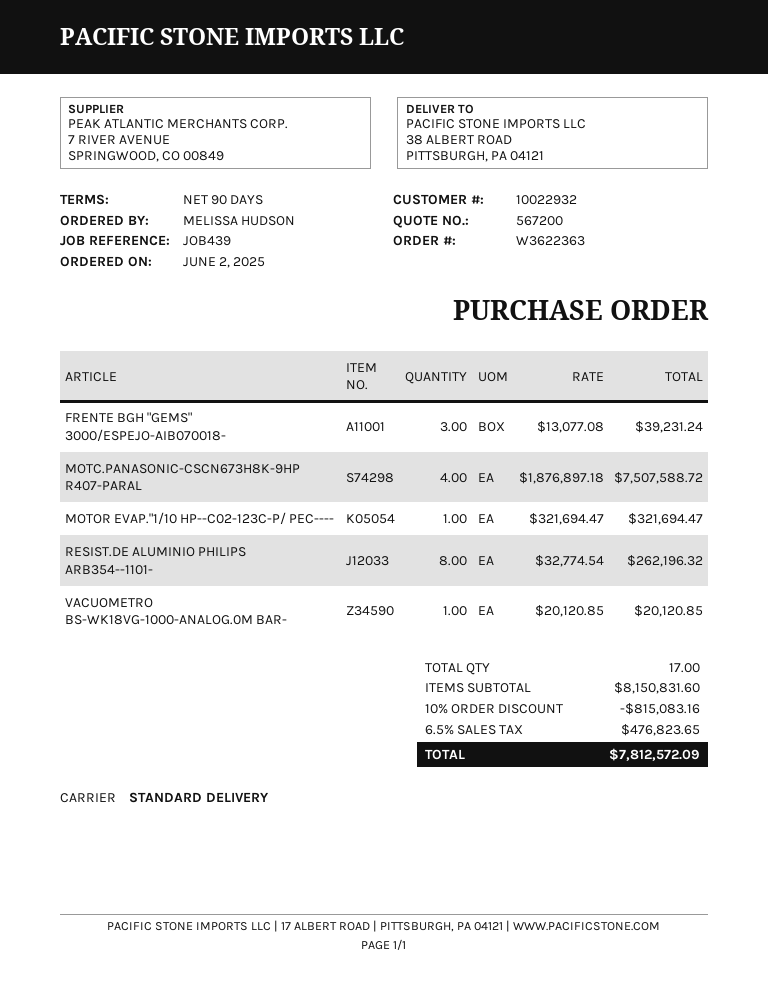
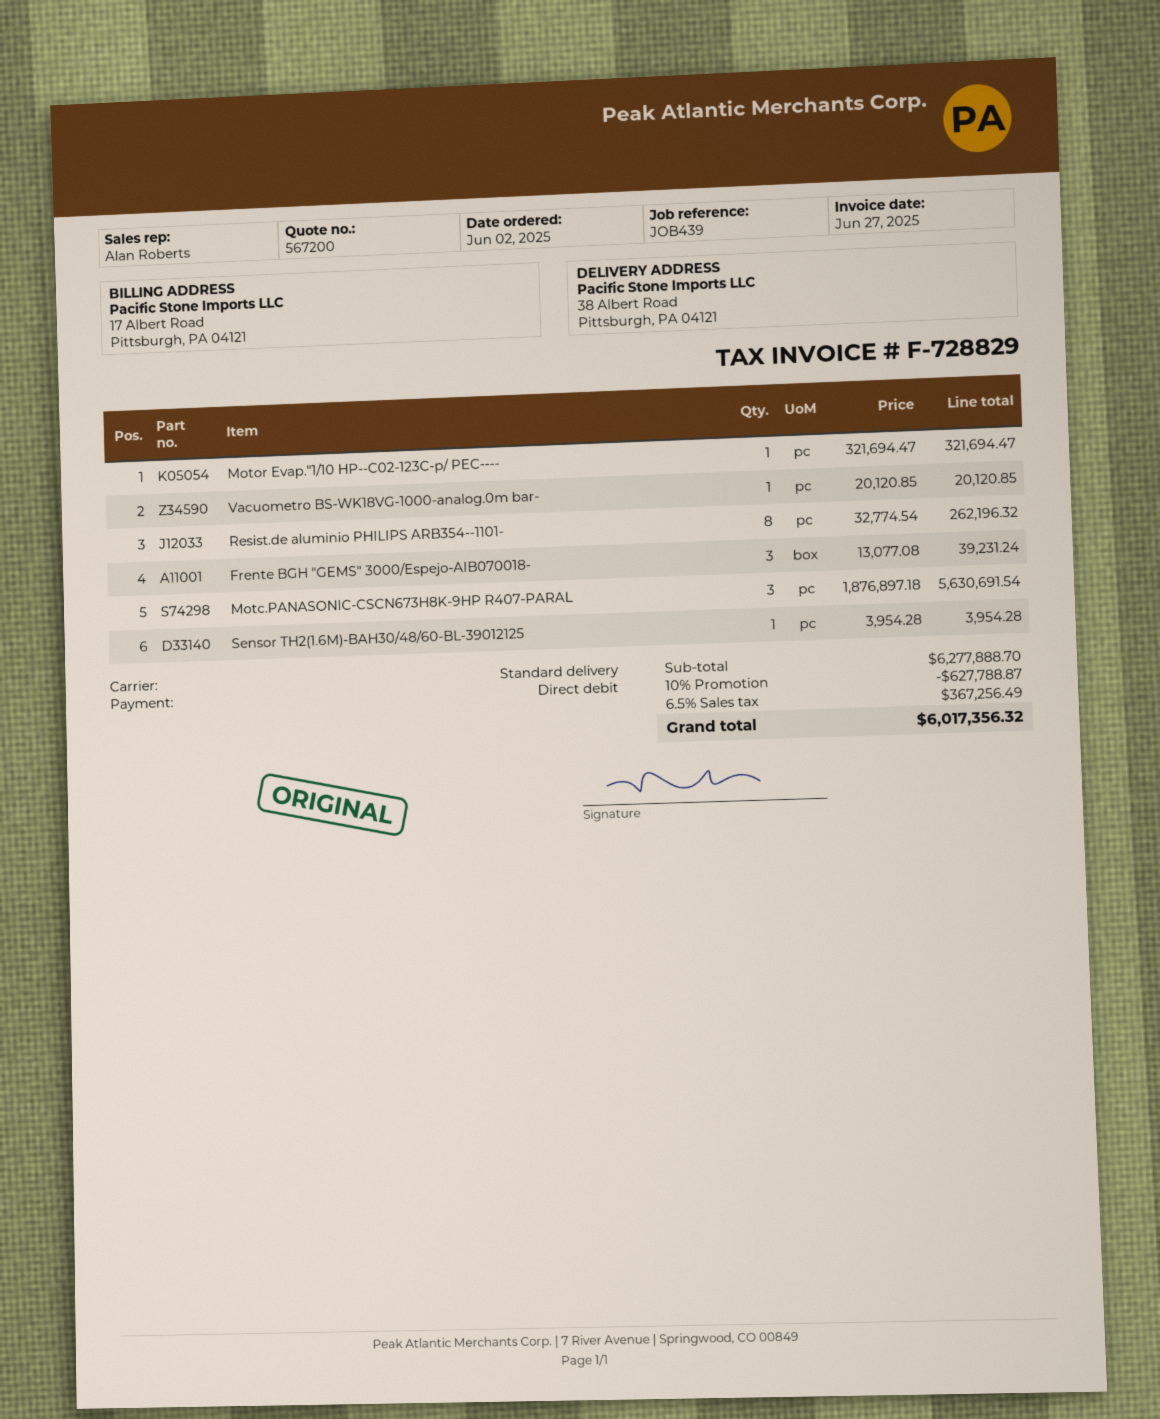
MOTC.PANASONIC-CSCN673H8K-9HP R407-PARAL: 4 x 1876897.18 = 7507588.72 -> 3 x 1876897.18 = 5630691.54
Sensor TH2(1.6M)-BAH30/48/60-BL-39012125: none -> 1 x 3954.28 = 3954.28
subtotal: 8150831.60 -> 6277888.70
discount: 10% = 815083.16 -> 10% = 627788.87
tax: 6.5% = 476823.65 -> 6.5% = 367256.49
total: 7812572.09 -> 6017356.32

